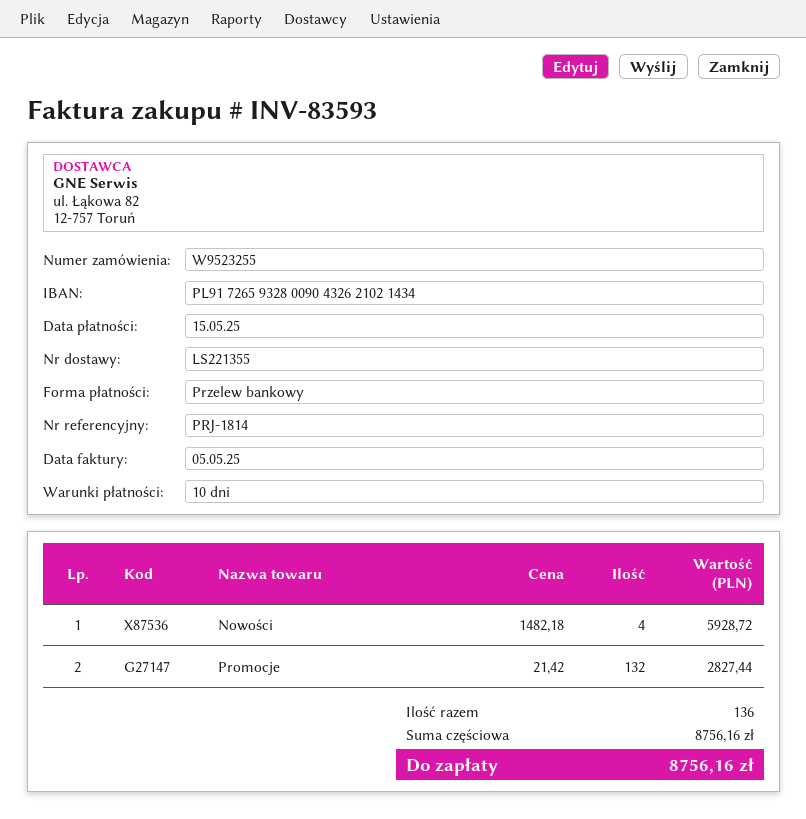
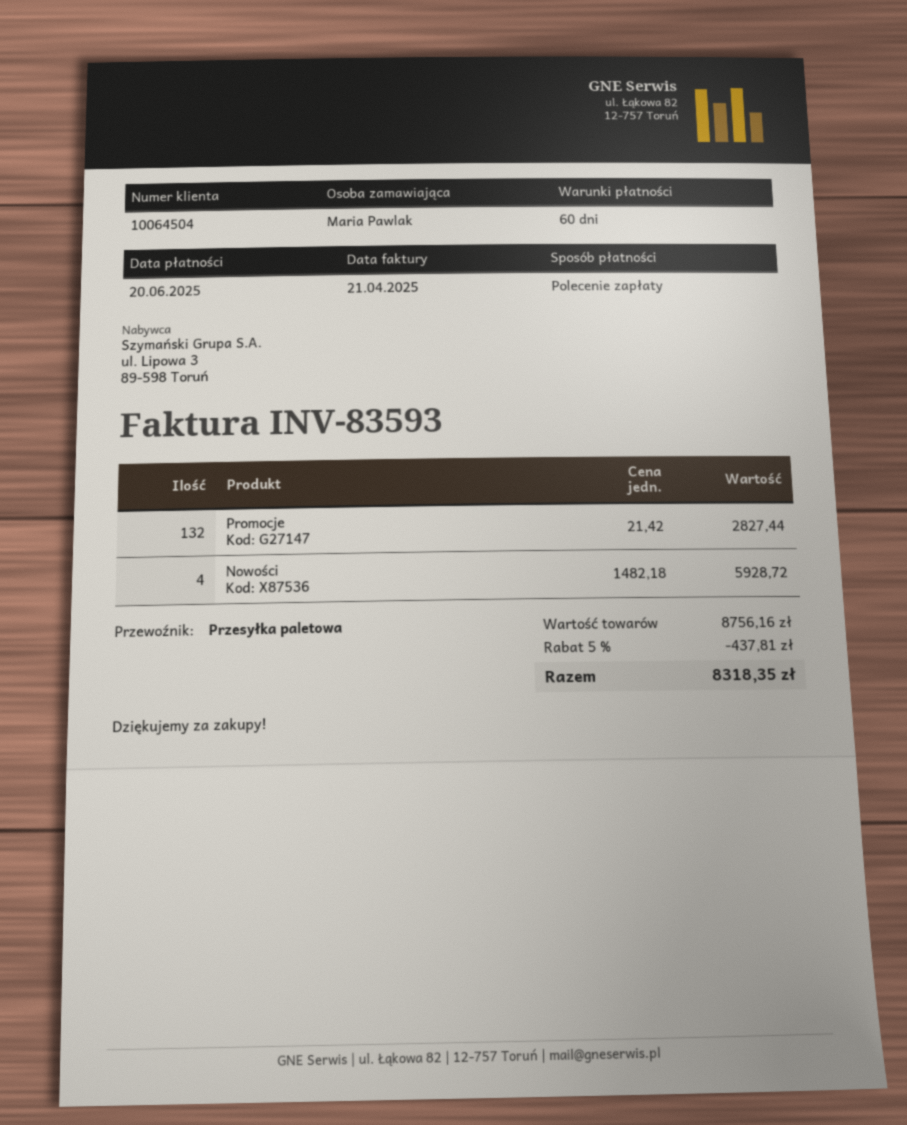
invoice date: 2025-05-05 -> 2025-04-21
payment terms: 10 days -> 60 days
due date: 2025-05-15 -> 2025-06-20
payment method: bank transfer -> direct debit
discount: none -> 5% = 437.81
total: 8756.16 -> 8318.35

